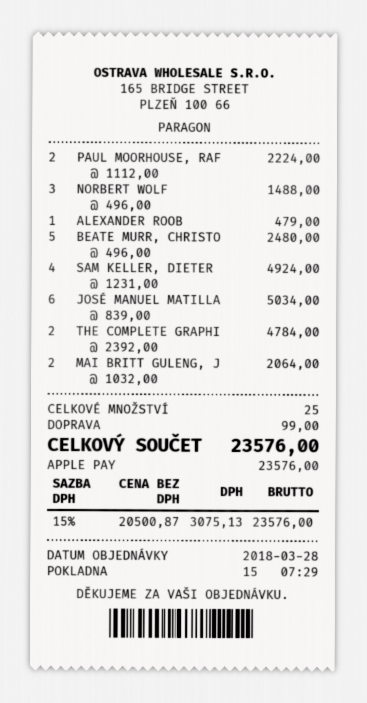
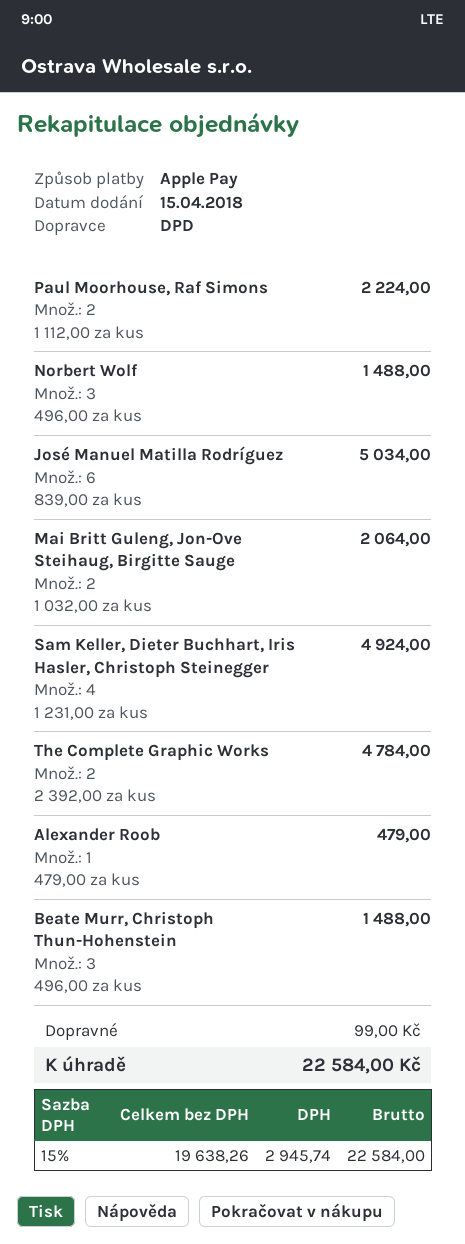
BEATE MURR, CHRISTO: 5 x 496.00 = 2480.00 -> 3 x 496.00 = 1488.00
net: 20500.87 -> 19638.26
tax: 15% = 3075.13 -> 15% = 2945.74
total: 23576.00 -> 22584.00

